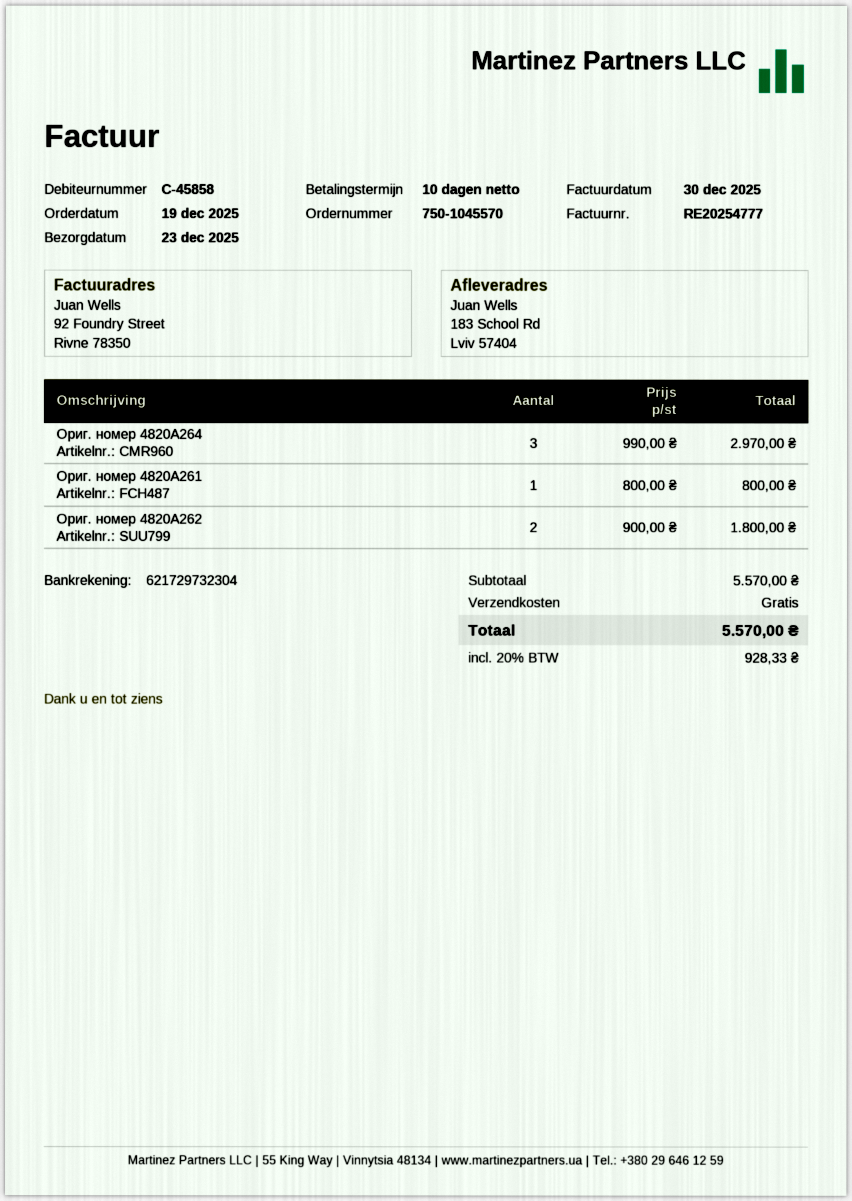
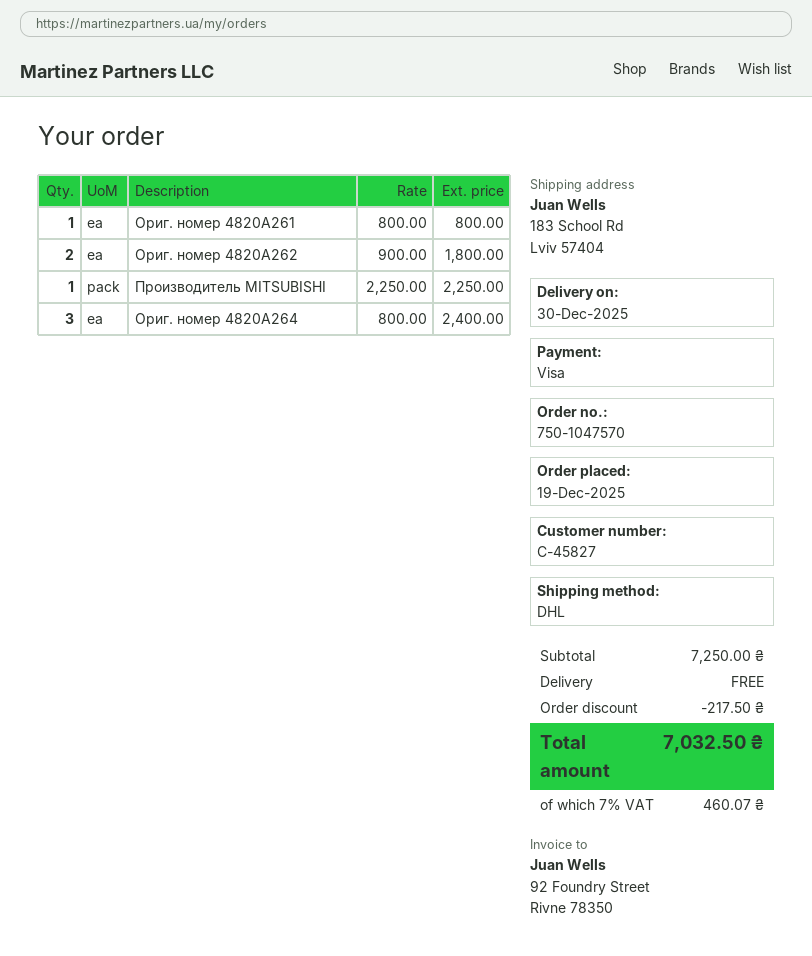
order number: 750-1045570 -> 750-1047570
delivery date: 2025-12-23 -> 2025-12-30
customer number: C-45858 -> C-45827
Ориг. номер 4820A264: 3 x 990.00 = 2970.00 -> 3 x 800.00 = 2400.00
Производитель MITSUBISHI: none -> 1 x 2250.00 = 2250.00
subtotal: 5570.00 -> 7250.00
discount: none -> 217.50
tax: 20% = 928.33 -> 7% = 460.07
total: 5570.00 -> 7032.50

